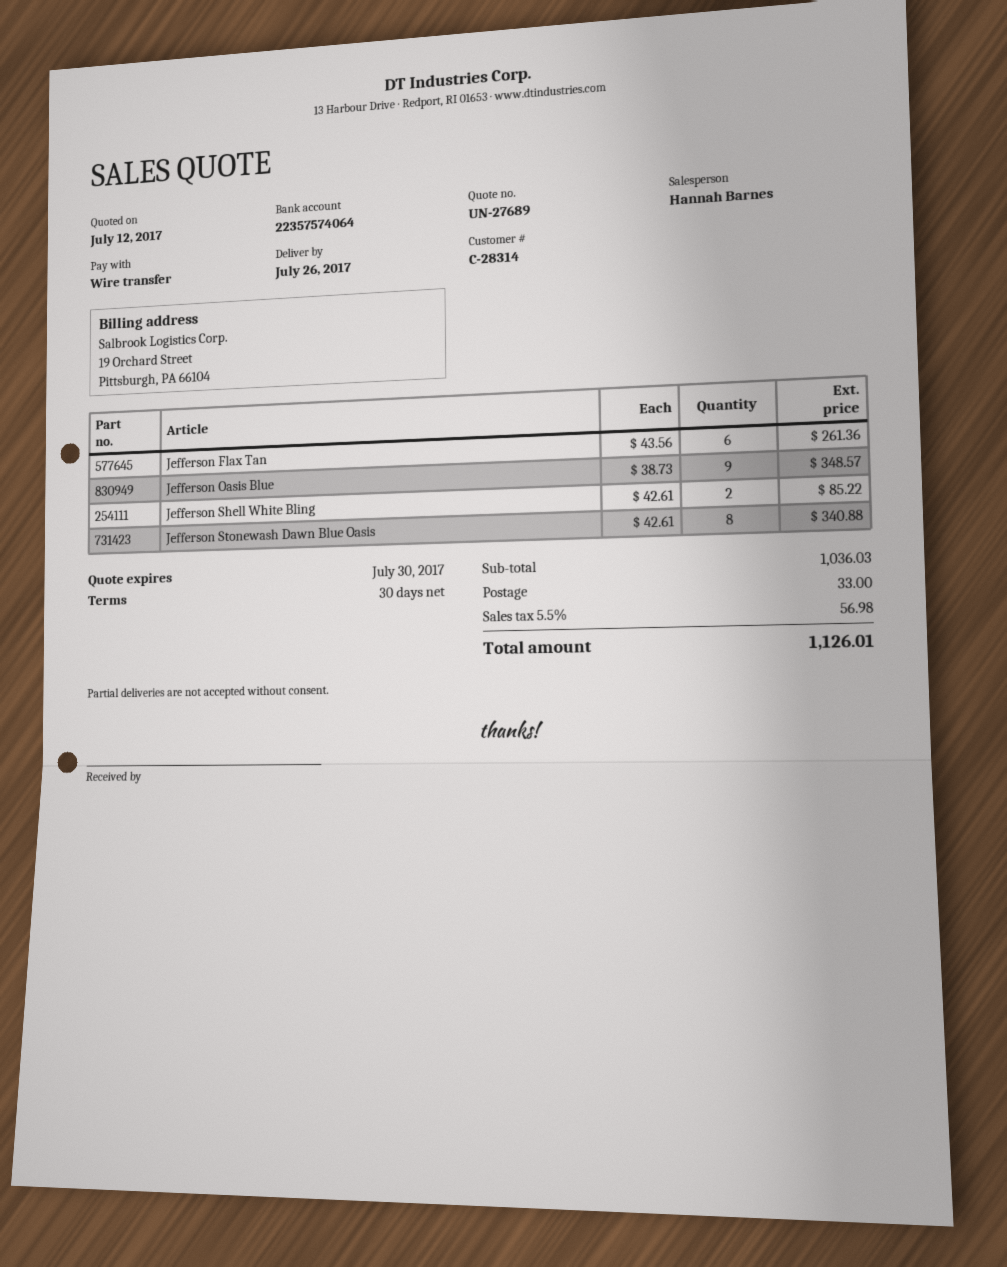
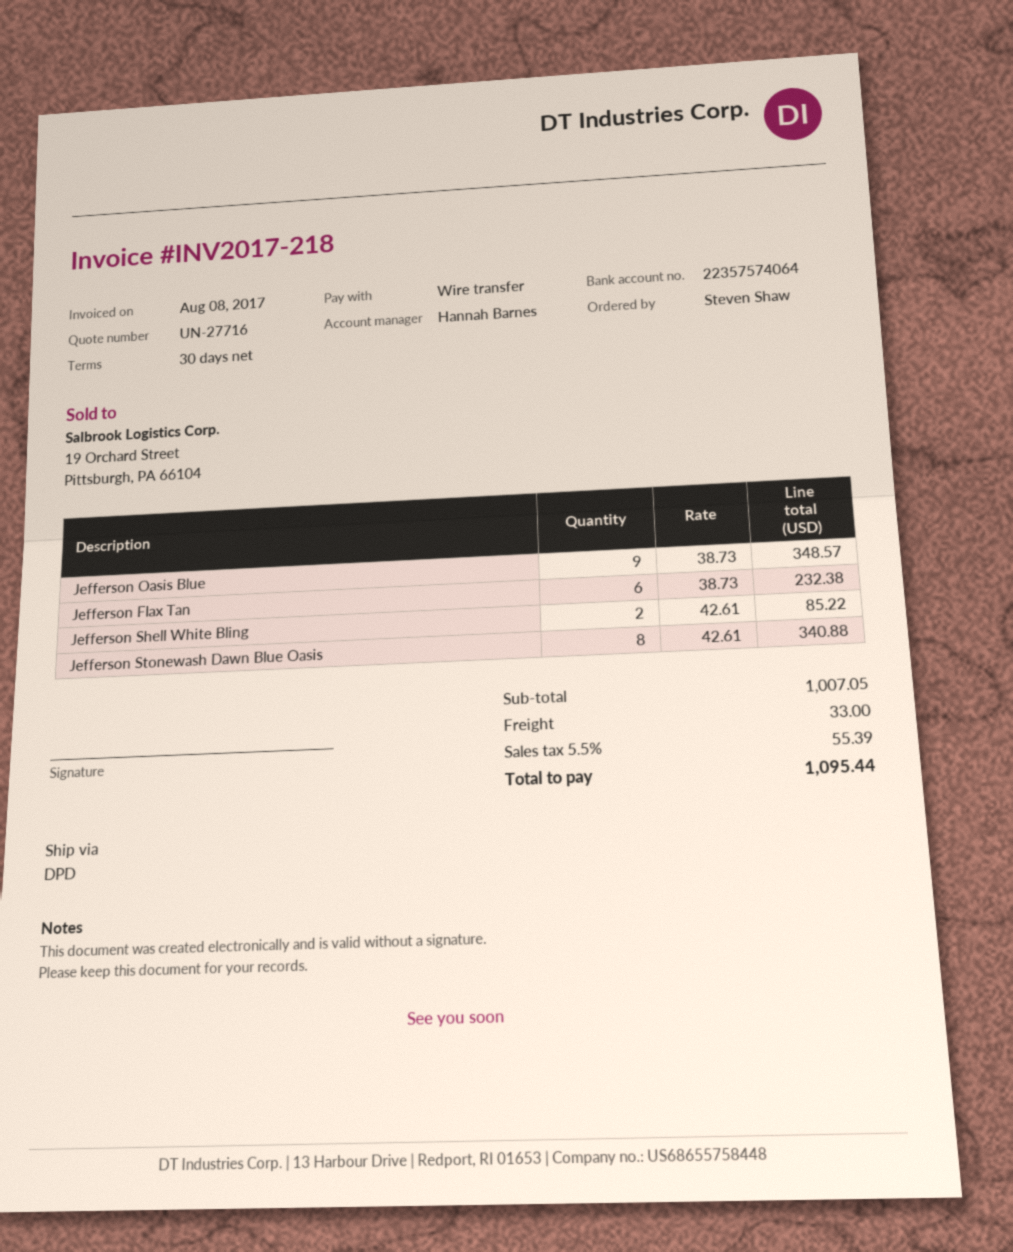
quote number: UN-27689 -> UN-27716
Jefferson Flax Tan: 6 x 43.56 = 261.36 -> 6 x 38.73 = 232.38
subtotal: 1036.03 -> 1007.05
tax: 5.5% = 56.98 -> 5.5% = 55.39
total: 1126.01 -> 1095.44

